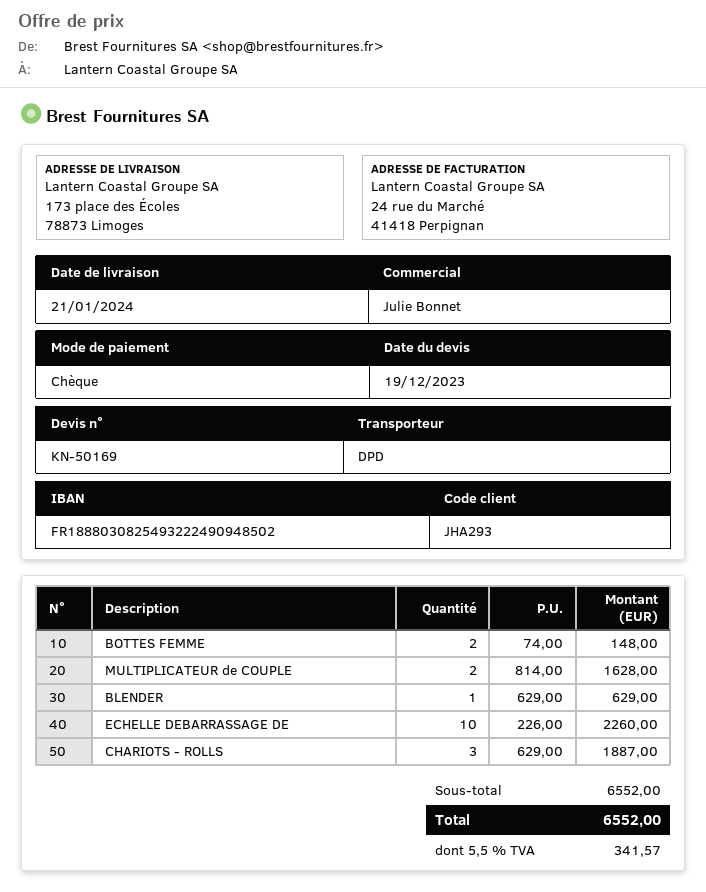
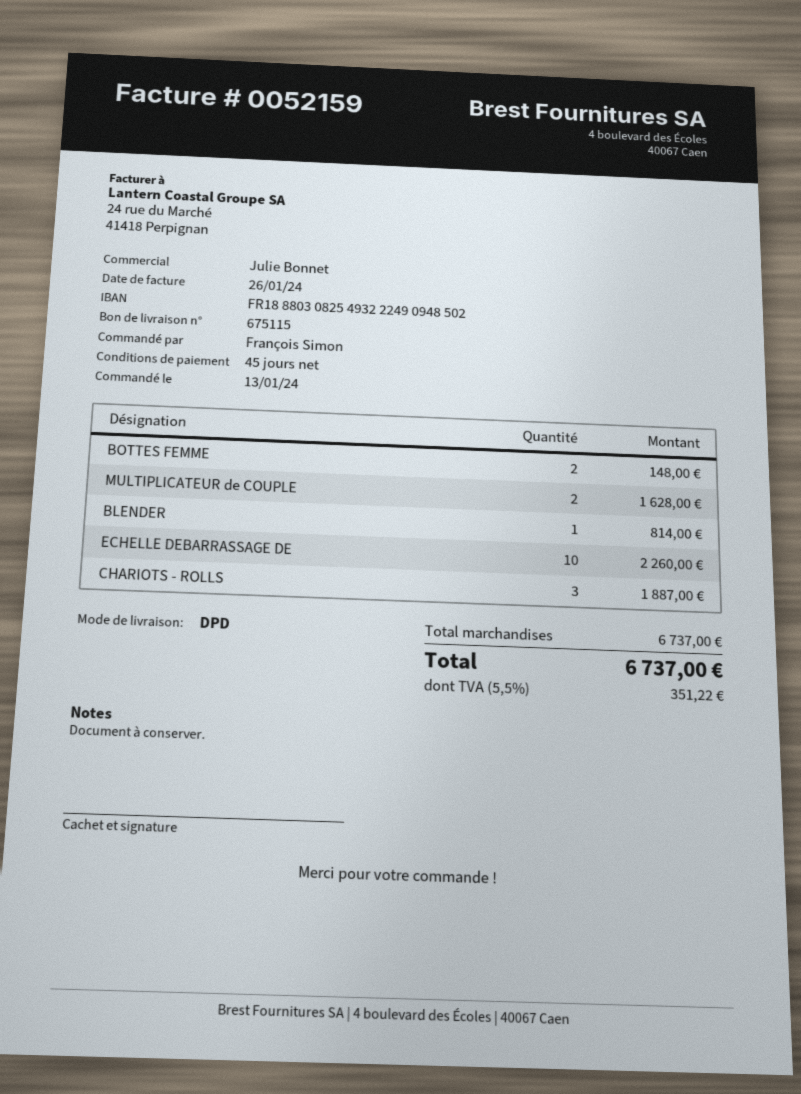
BLENDER: 1 for 629.00 -> 1 for 814.00
subtotal: 6552.00 -> 6737.00
tax: 5.5% = 341.57 -> 5.5% = 351.22
total: 6552.00 -> 6737.00

